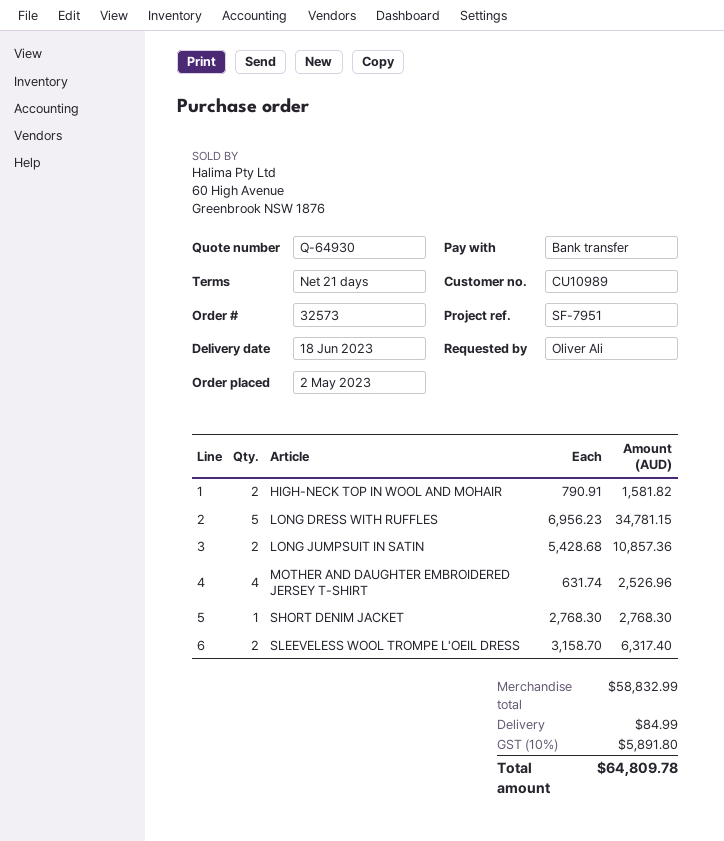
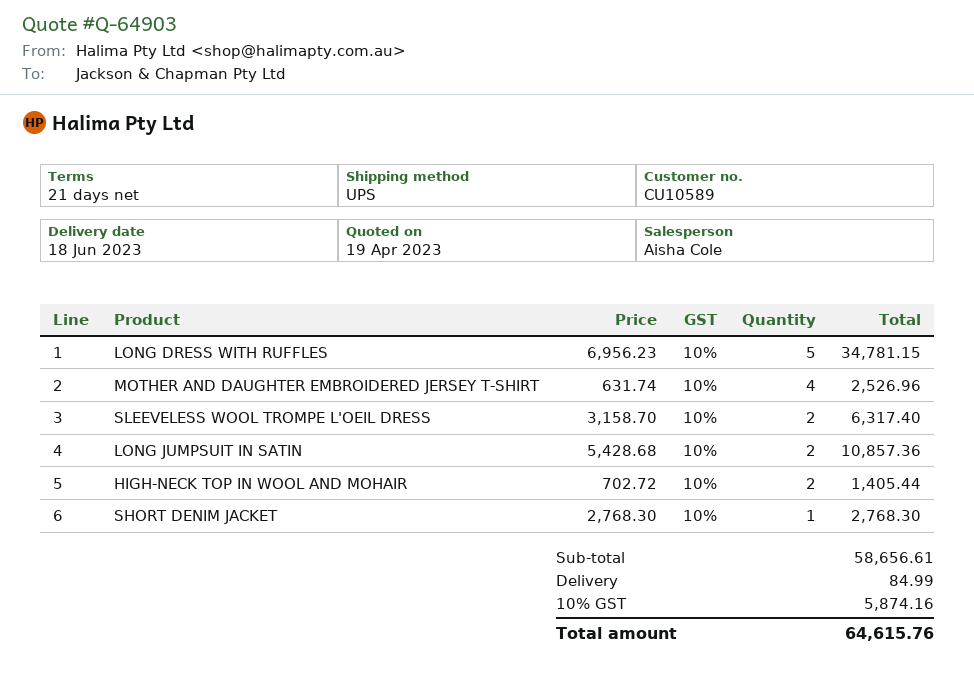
quote number: Q-64930 -> Q-64903
customer number: CU10989 -> CU10589
HIGH-NECK TOP IN WOOL AND MOHAIR: 2 x 790.91 = 1581.82 -> 2 x 702.72 = 1405.44
subtotal: 58832.99 -> 58656.61
tax: 10% = 5891.80 -> 10% = 5874.16
total: 64809.78 -> 64615.76

